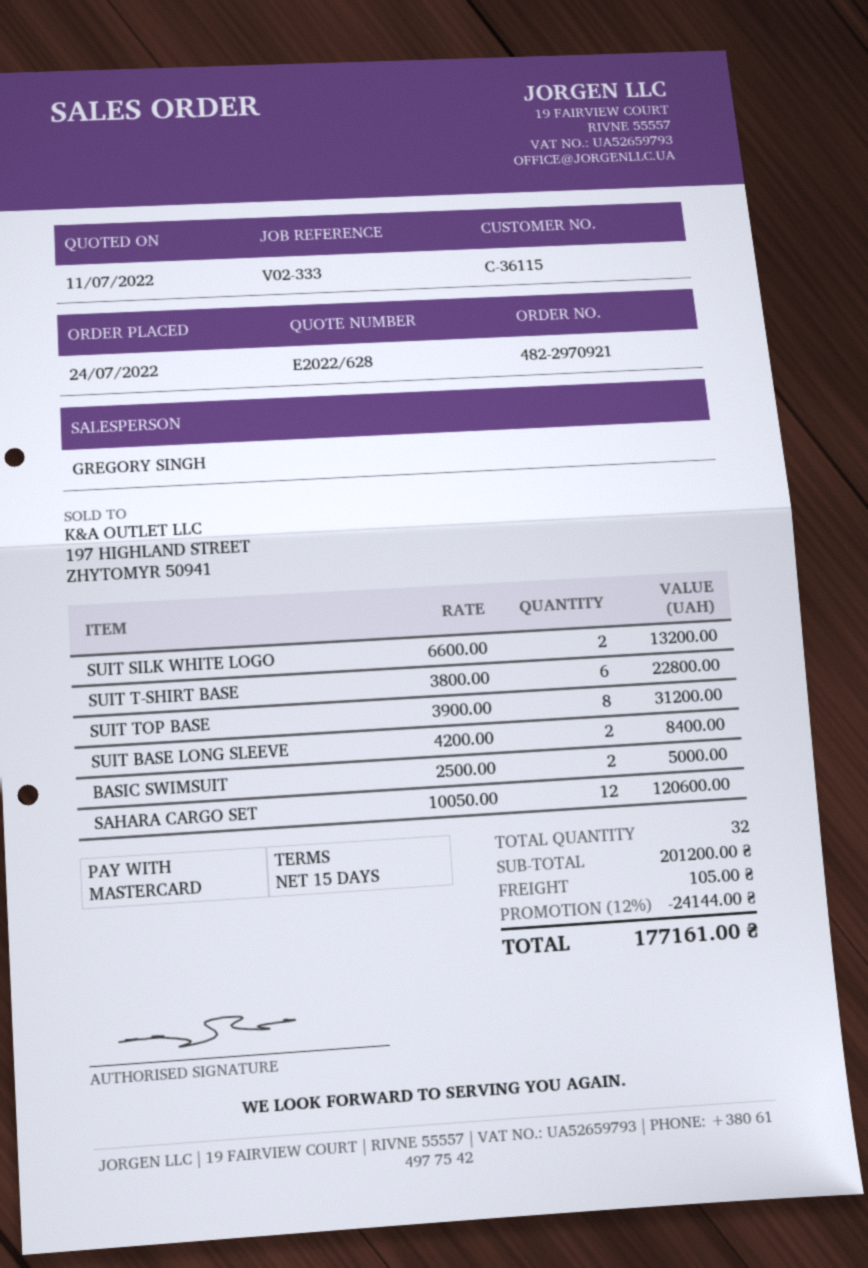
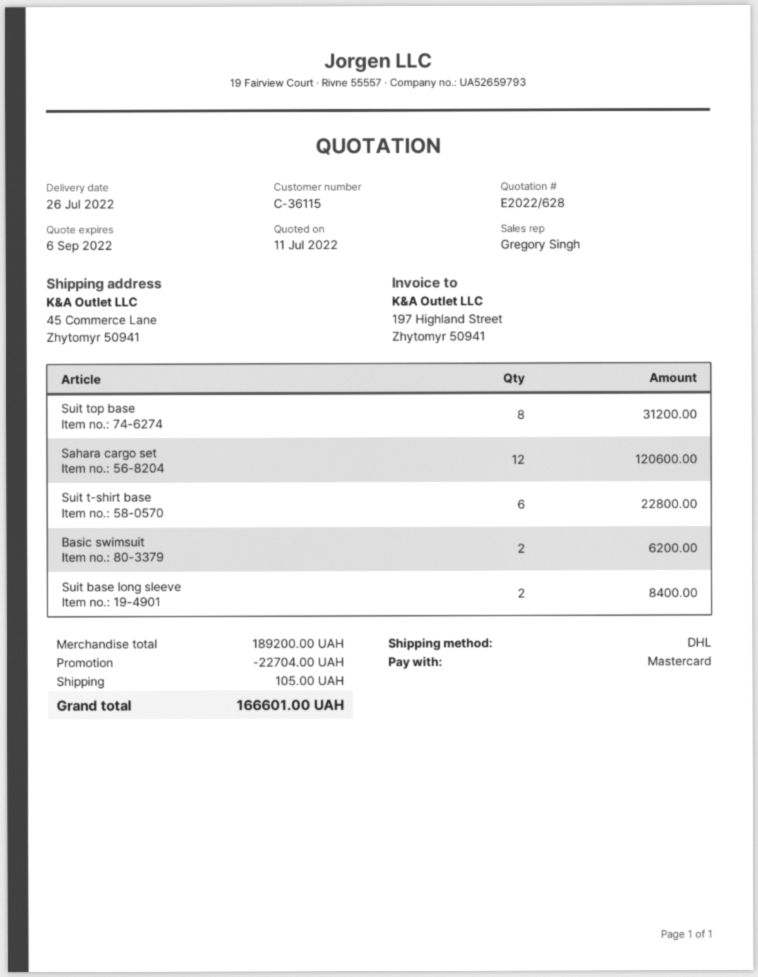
SUIT SILK WHITE LOGO: 2 for 13200.00 -> none
BASIC SWIMSUIT: 2 for 5000.00 -> 2 for 6200.00
subtotal: 201200.00 -> 189200.00
discount: 24144.00 -> 22704.00
total: 177161.00 -> 166601.00

